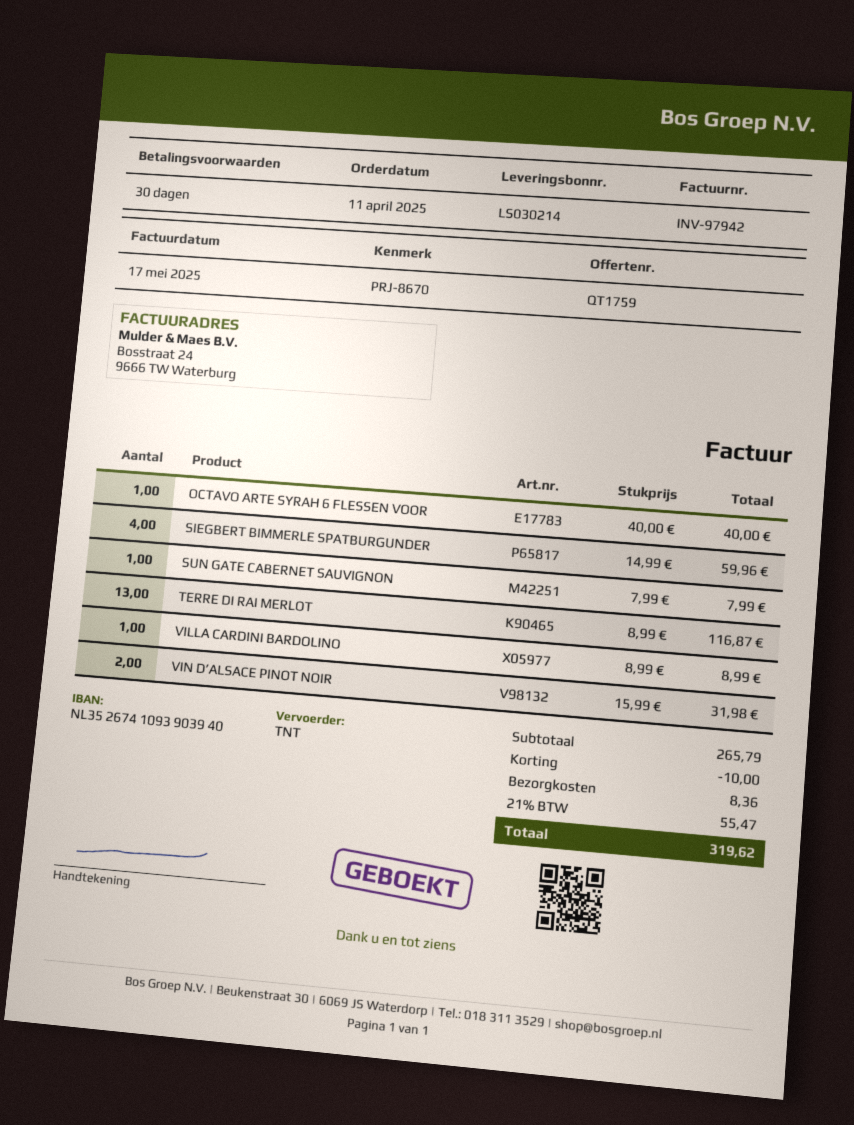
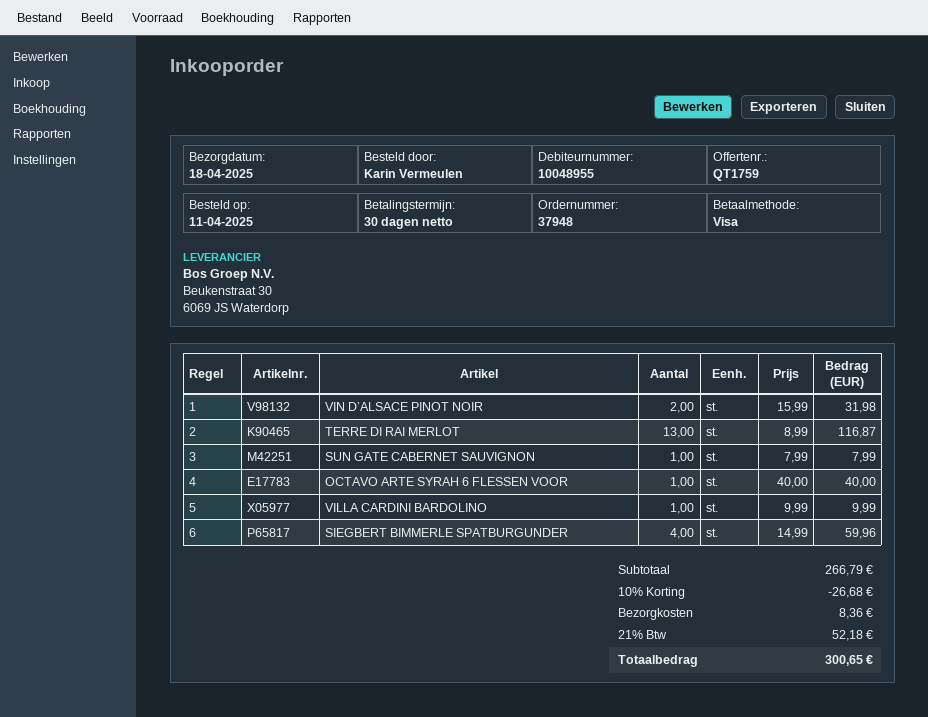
VILLA CARDINI BARDOLINO: 1 x 8.99 = 8.99 -> 1 x 9.99 = 9.99
subtotal: 265.79 -> 266.79
discount: 10.00 -> 26.68
tax: 21% = 55.47 -> 21% = 52.18
total: 319.62 -> 300.65

